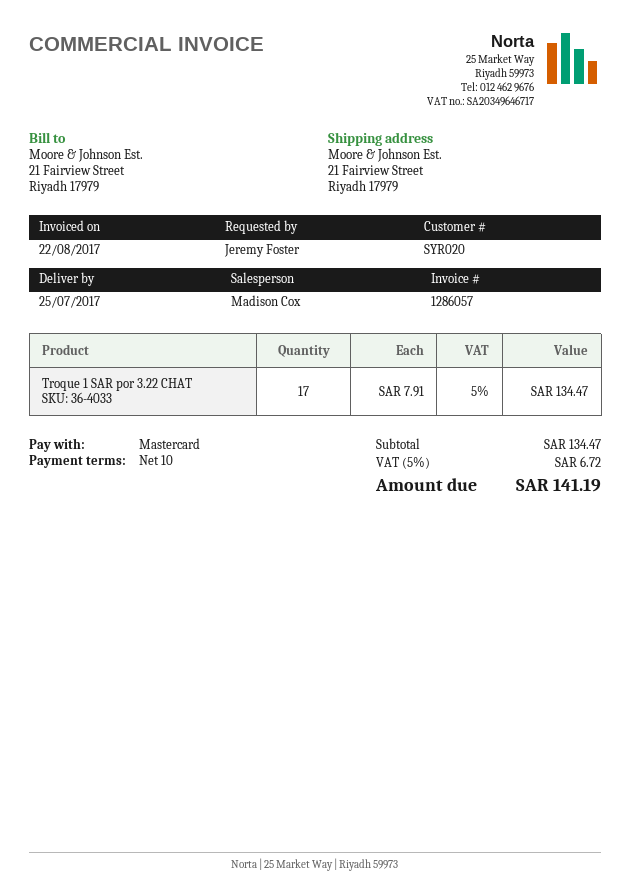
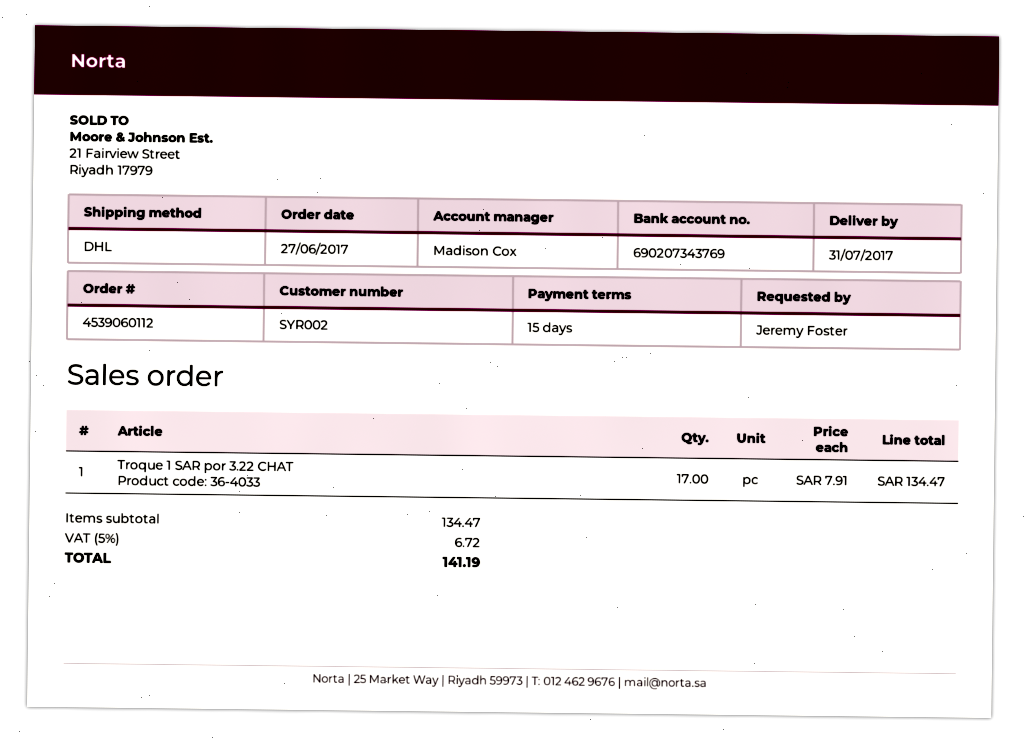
delivery date: 2017-07-25 -> 2017-07-31
payment terms: 10 days -> 15 days
customer number: SYR020 -> SYR002

